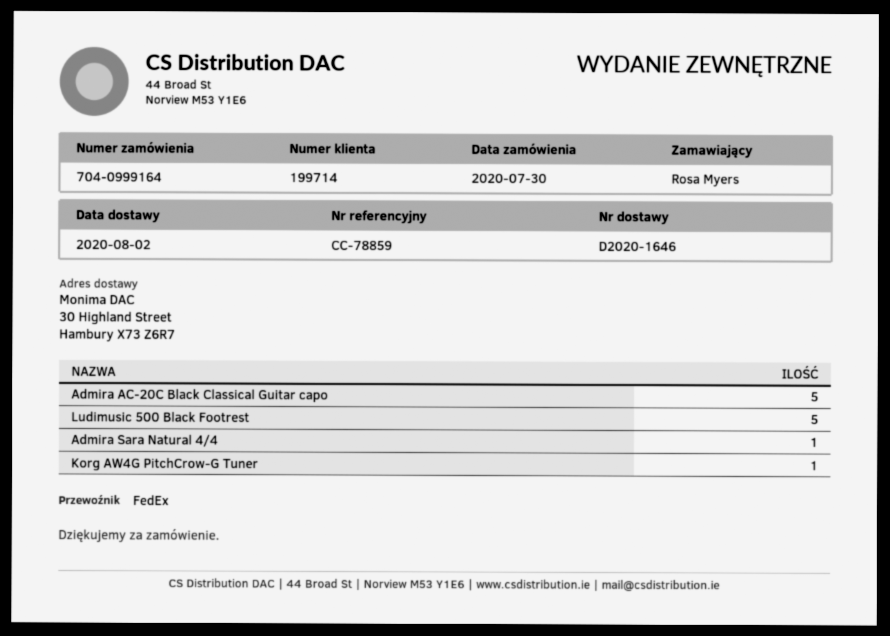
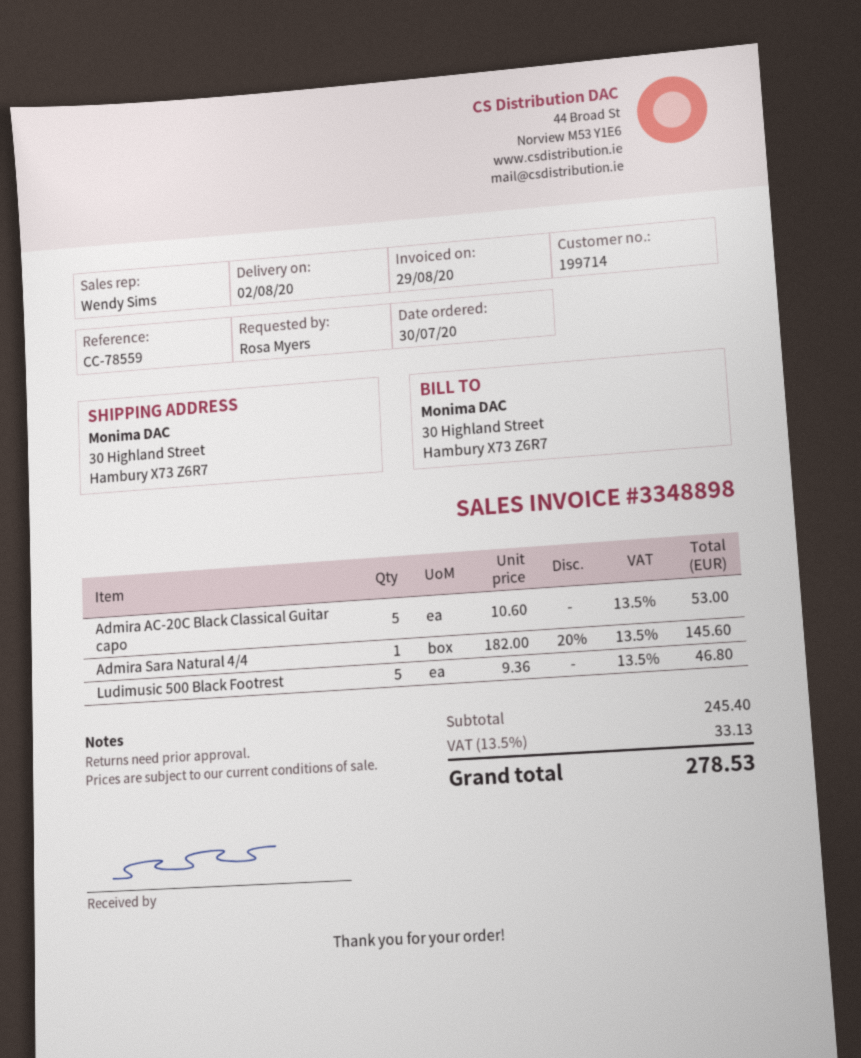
reference: CC-78859 -> CC-78559
Korg AW4G PitchCrow-G Tuner: 1 -> none

